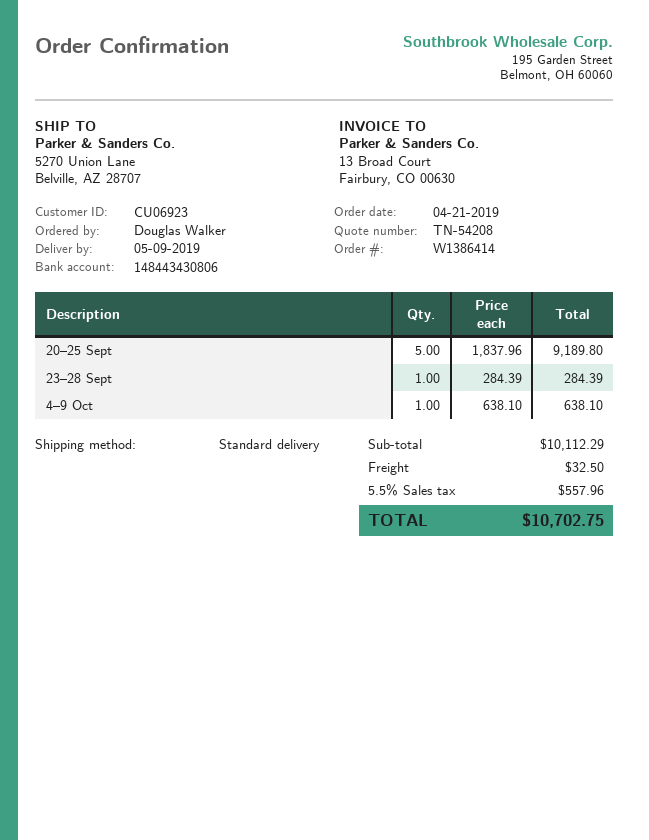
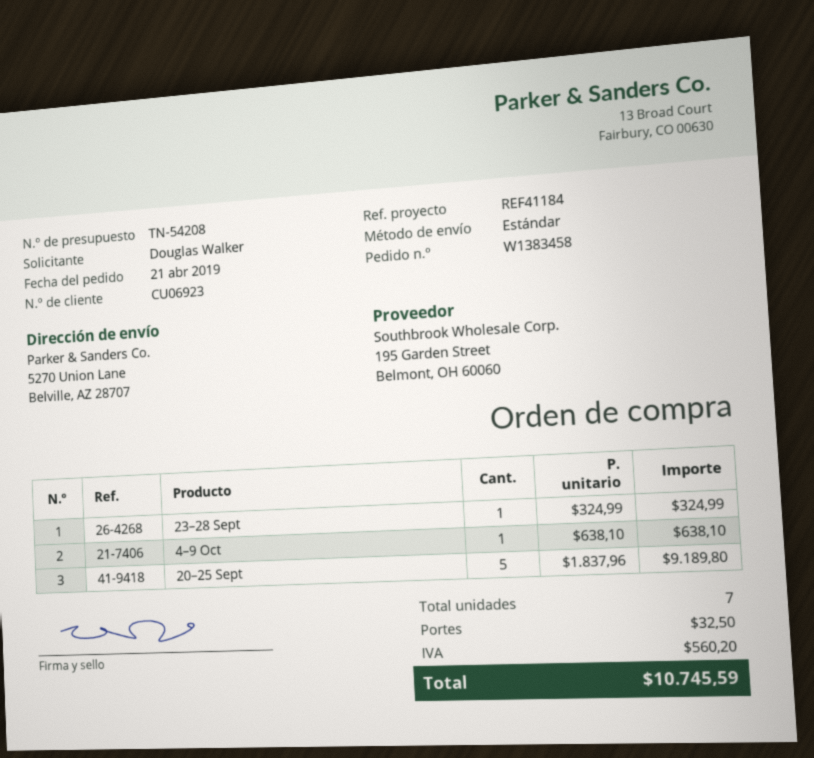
order number: W1386414 -> W1383458
23–28 Sept: 1 x 284.39 = 284.39 -> 1 x 324.99 = 324.99
tax: 557.96 -> 560.20
total: 10702.75 -> 10745.59

